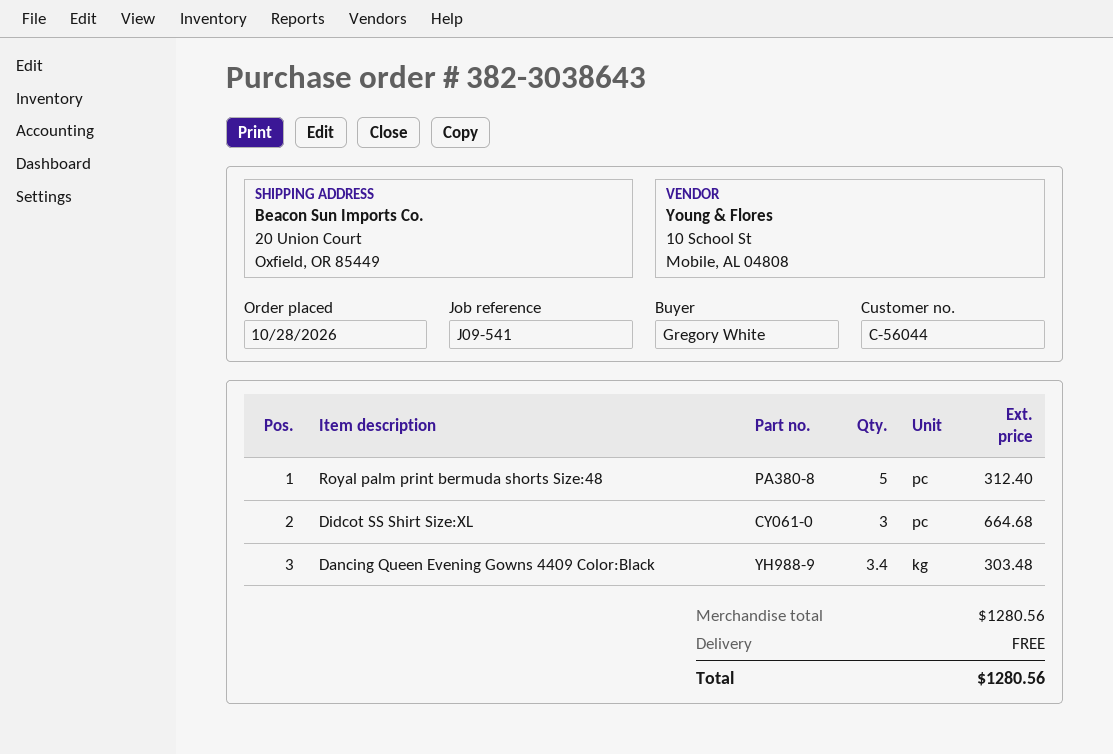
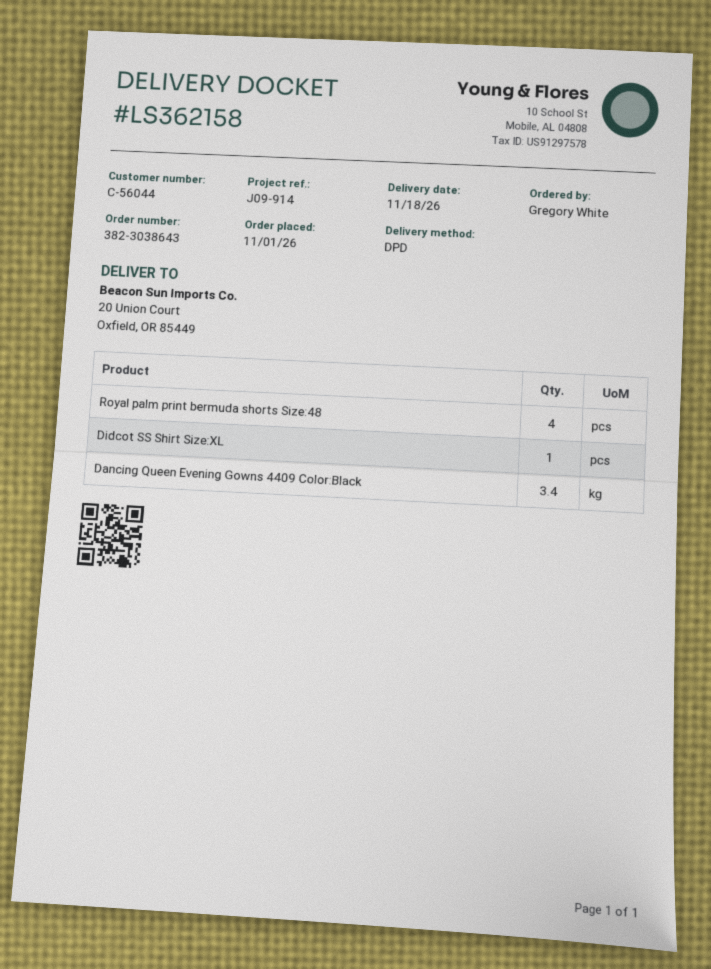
order date: 2026-10-28 -> 2026-11-01
reference: J09-541 -> J09-914
Royal palm print bermuda shorts Size:48: 5 -> 4
Didcot SS Shirt Size:XL: 3 -> 1

